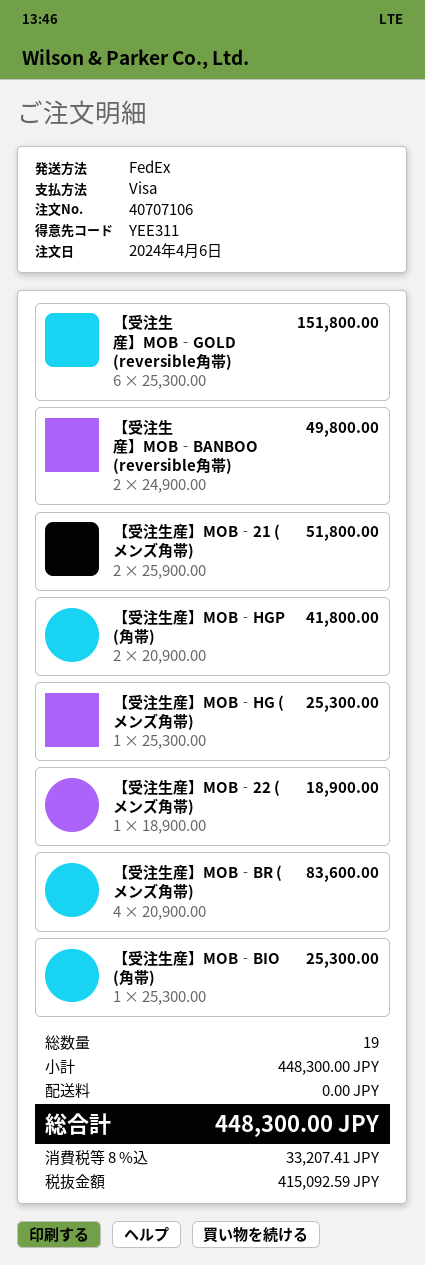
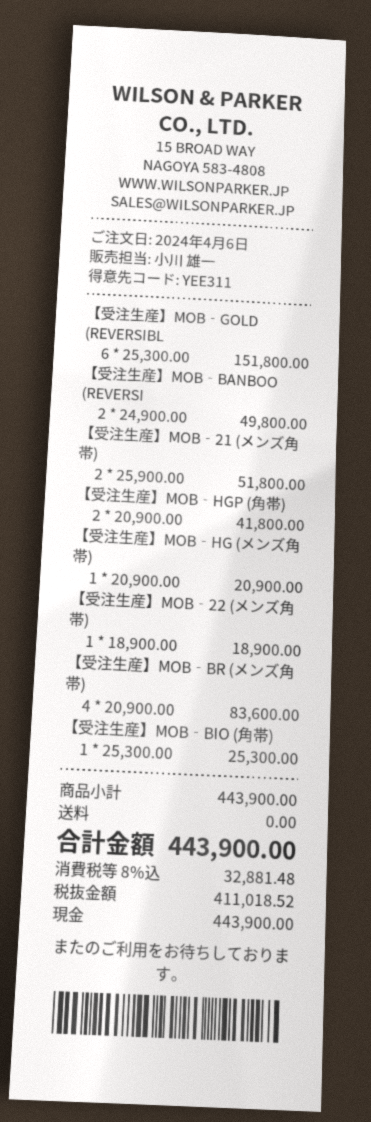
payment method: Visa -> cash
【受注生産】MOB‐HG (メンズ角帯): 1 x 25300.00 = 25300.00 -> 1 x 20900.00 = 20900.00
subtotal: 448300.00 -> 443900.00
net: 415092.59 -> 411018.52
tax: 8% = 33207.41 -> 8% = 32881.48
total: 448300.00 -> 443900.00

